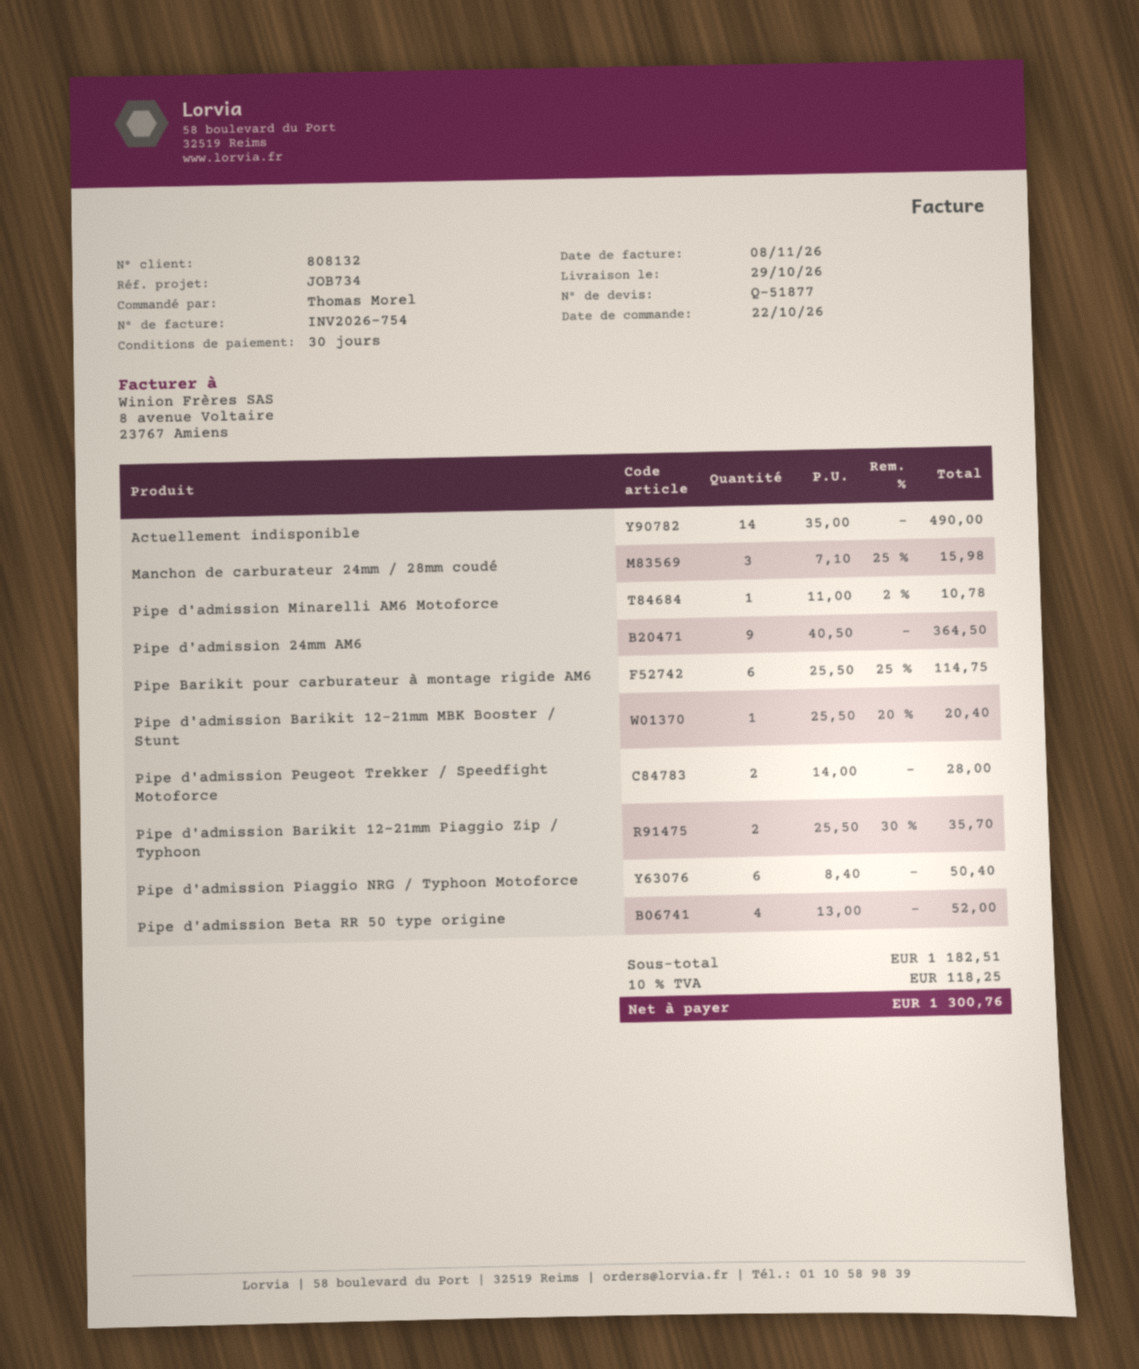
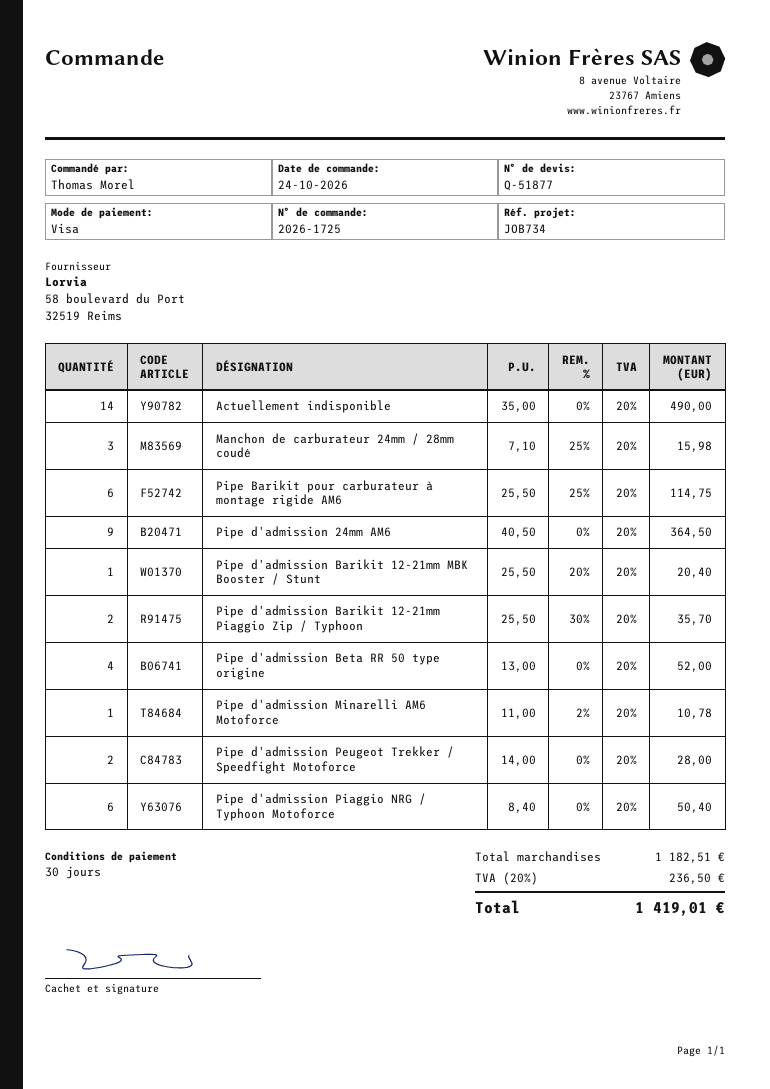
order date: 2026-10-22 -> 2026-10-24
tax: 10% = 118.25 -> 20% = 236.50
total: 1300.76 -> 1419.01

